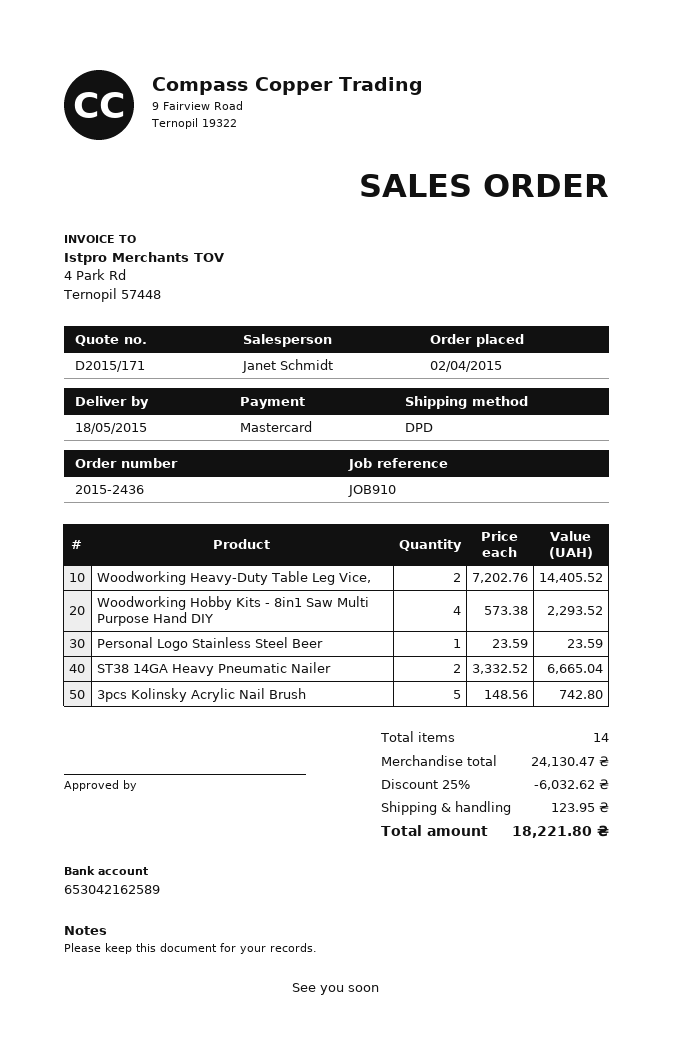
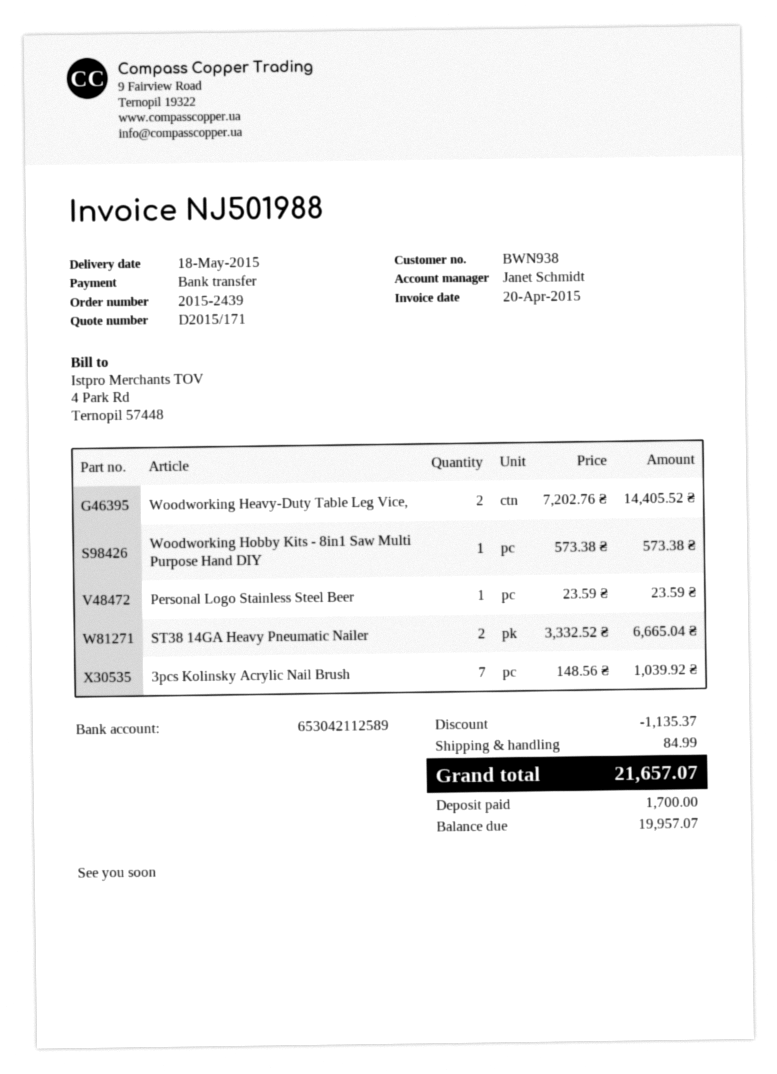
order number: 2015-2436 -> 2015-2439
payment method: Mastercard -> bank transfer
bank account: 653042162589 -> 653042112589
Woodworking Hobby Kits - 8in1 Saw Multi Purpose Hand DIY: 4 x 573.38 = 2293.52 -> 1 x 573.38 = 573.38
3pcs Kolinsky Acrylic Nail Brush: 5 x 148.56 = 742.80 -> 7 x 148.56 = 1039.92
discount: 6032.62 -> 1135.37
shipping: 123.95 -> 84.99
total: 18221.80 -> 21657.07

